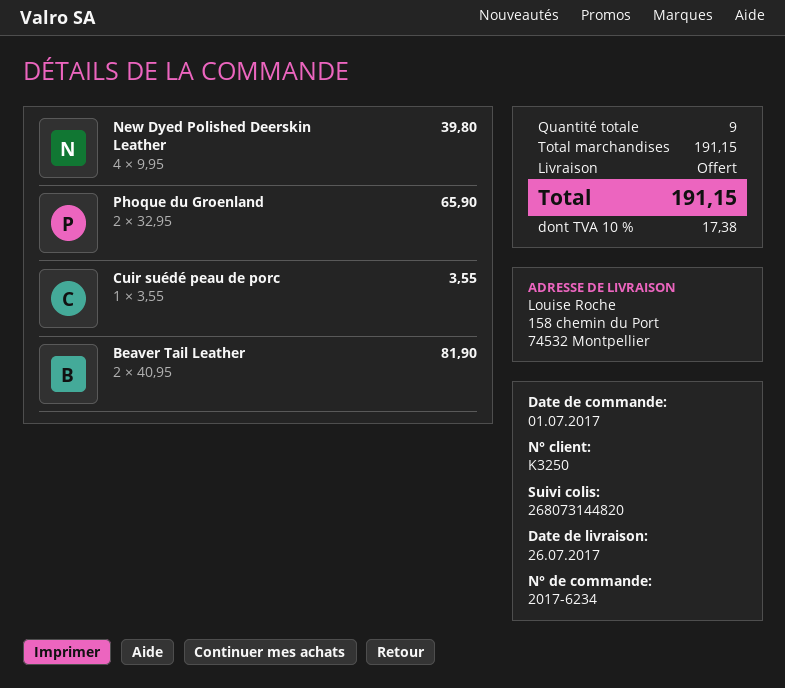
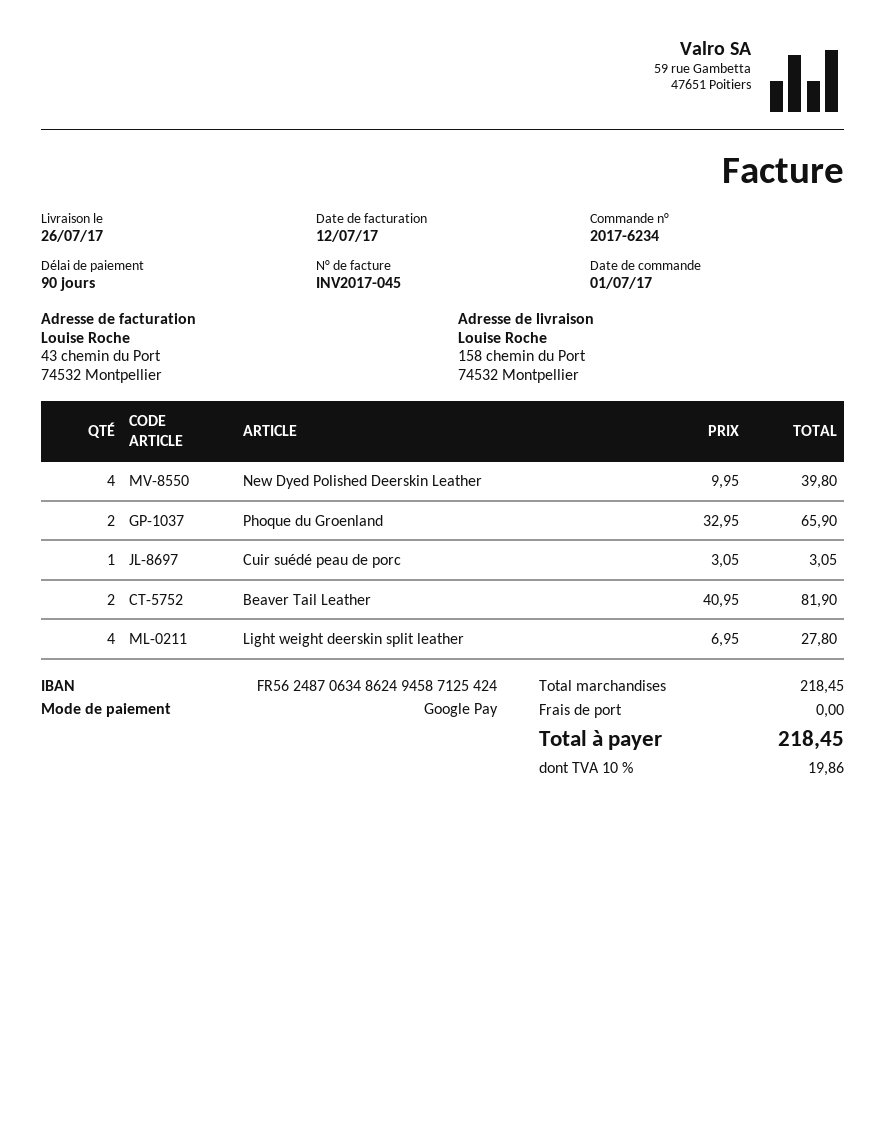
Cuir suédé peau de porc: 1 x 3.55 = 3.55 -> 1 x 3.05 = 3.05
Light weight deerskin split leather: none -> 4 x 6.95 = 27.80
subtotal: 191.15 -> 218.45
tax: 10% = 17.38 -> 10% = 19.86
total: 191.15 -> 218.45

